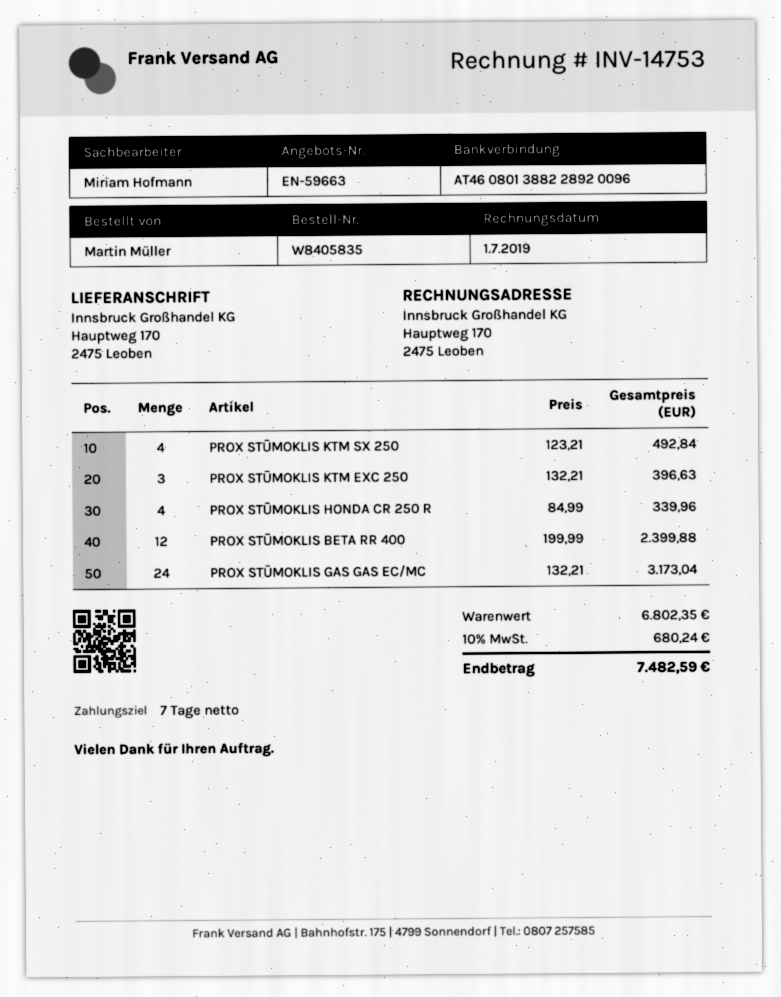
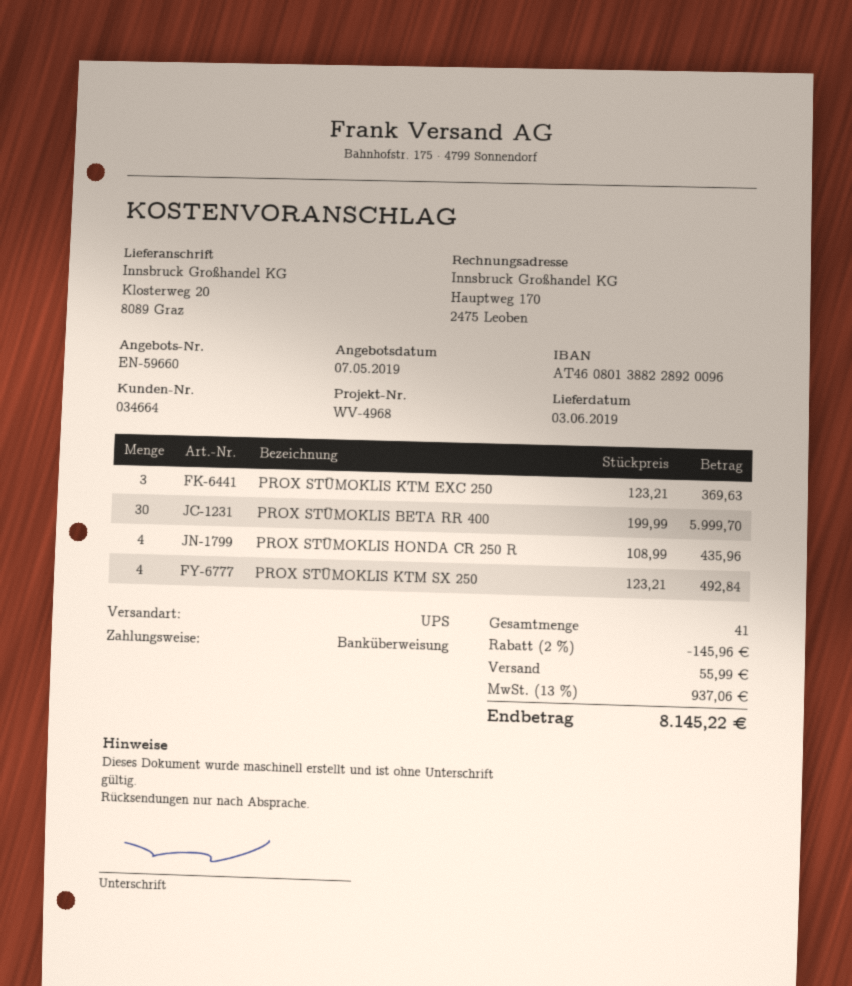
quote number: EN-59663 -> EN-59660
ship to: Hauptweg 170, 2475 Leoben -> Klosterweg 20, 8089 Graz
PROX STŪMOKLIS KTM EXC 250: 3 x 132.21 = 396.63 -> 3 x 123.21 = 369.63
PROX STŪMOKLIS HONDA CR 250 R: 4 x 84.99 = 339.96 -> 4 x 108.99 = 435.96
PROX STŪMOKLIS BETA RR 400: 12 x 199.99 = 2399.88 -> 30 x 199.99 = 5999.70
PROX STŪMOKLIS GAS GAS EC/MC: 24 x 132.21 = 3173.04 -> none
discount: none -> 2% = 145.96
shipping: none -> 55.99
tax: 10% = 680.24 -> 13% = 937.06
total: 7482.59 -> 8145.22

